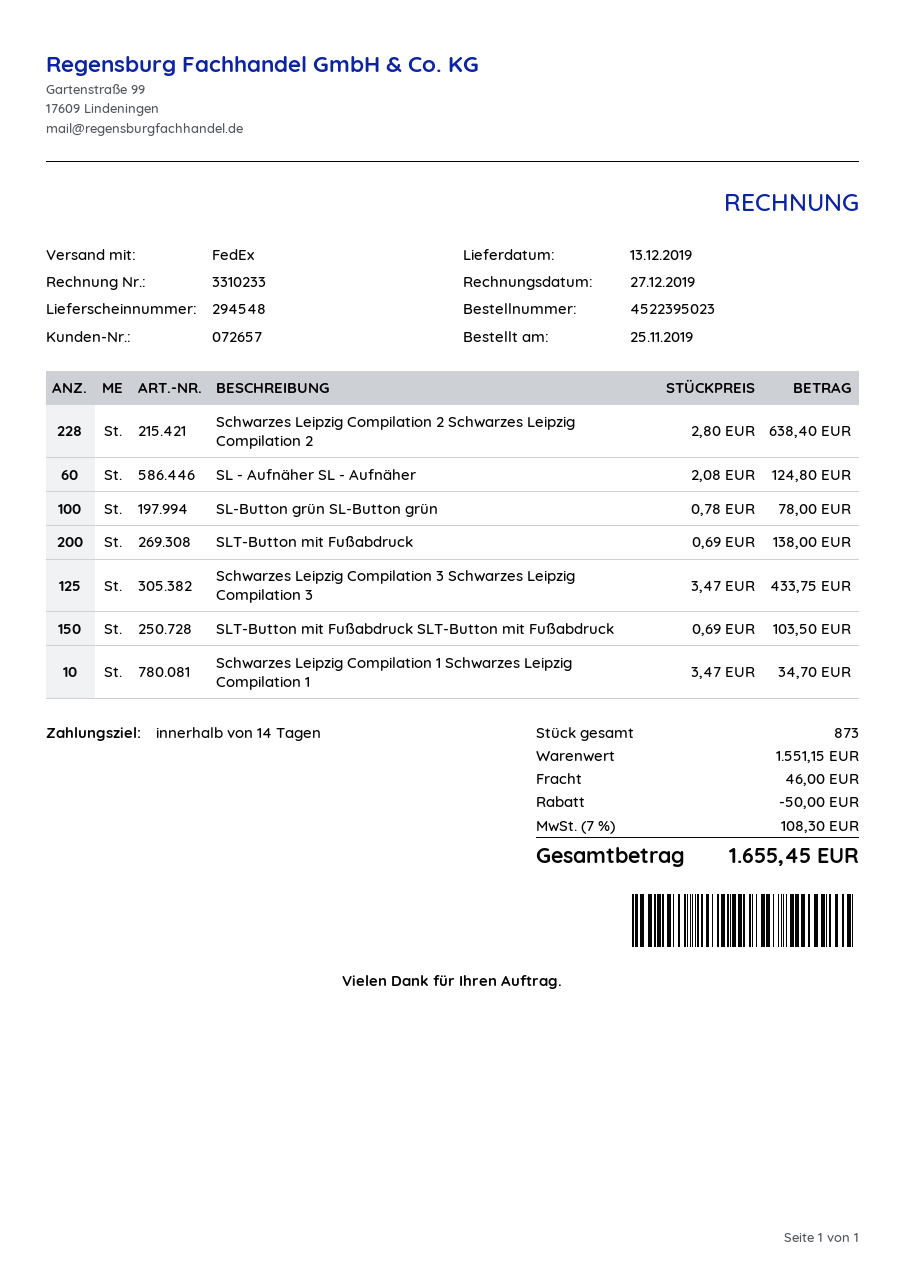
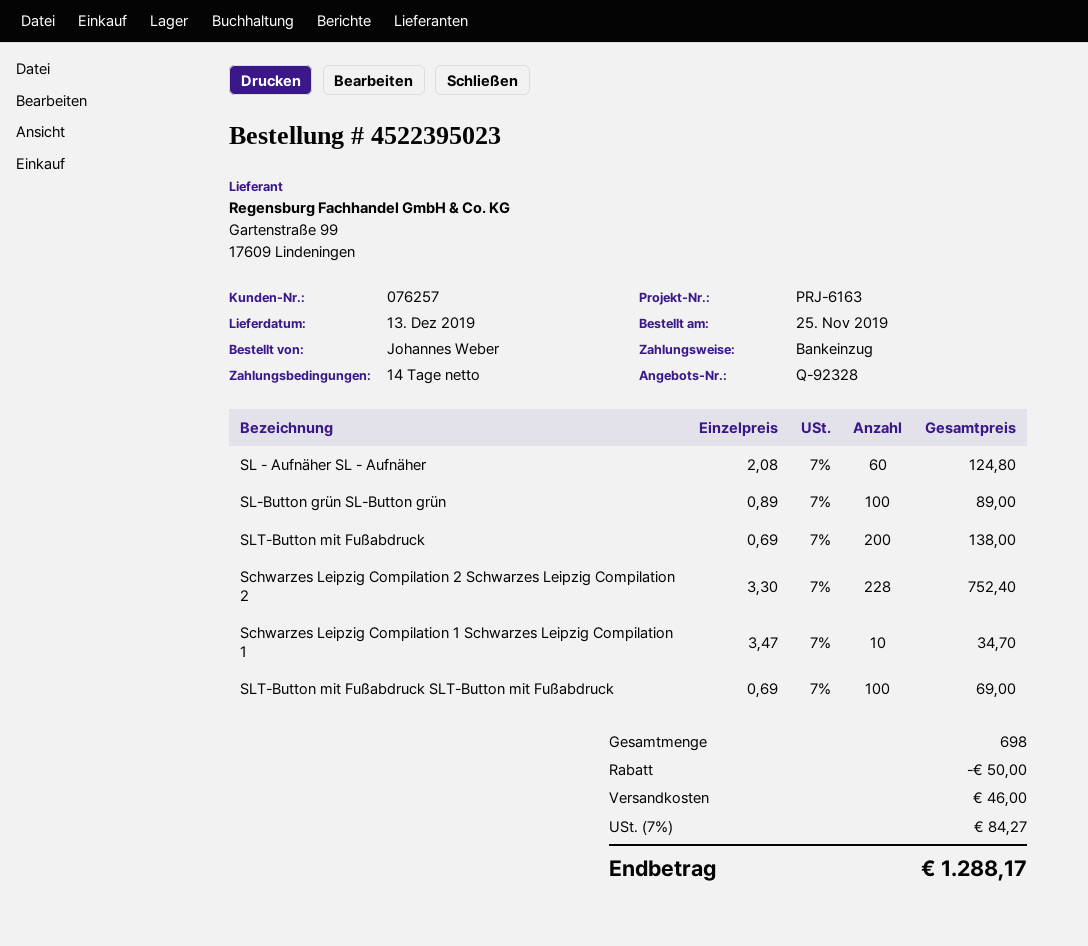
customer number: 072657 -> 076257
Schwarzes Leipzig Compilation 2 Schwarzes Leipzig Compilation 2: 228 x 2.80 = 638.40 -> 228 x 3.30 = 752.40
SL-Button grün SL-Button grün: 100 x 0.78 = 78.00 -> 100 x 0.89 = 89.00
Schwarzes Leipzig Compilation 3 Schwarzes Leipzig Compilation 3: 125 x 3.47 = 433.75 -> none
SLT-Button mit Fußabdruck SLT-Button mit Fußabdruck: 150 x 0.69 = 103.50 -> 100 x 0.69 = 69.00
total quantity: 873 -> 698
tax: 7% = 108.30 -> 7% = 84.27
total: 1655.45 -> 1288.17

